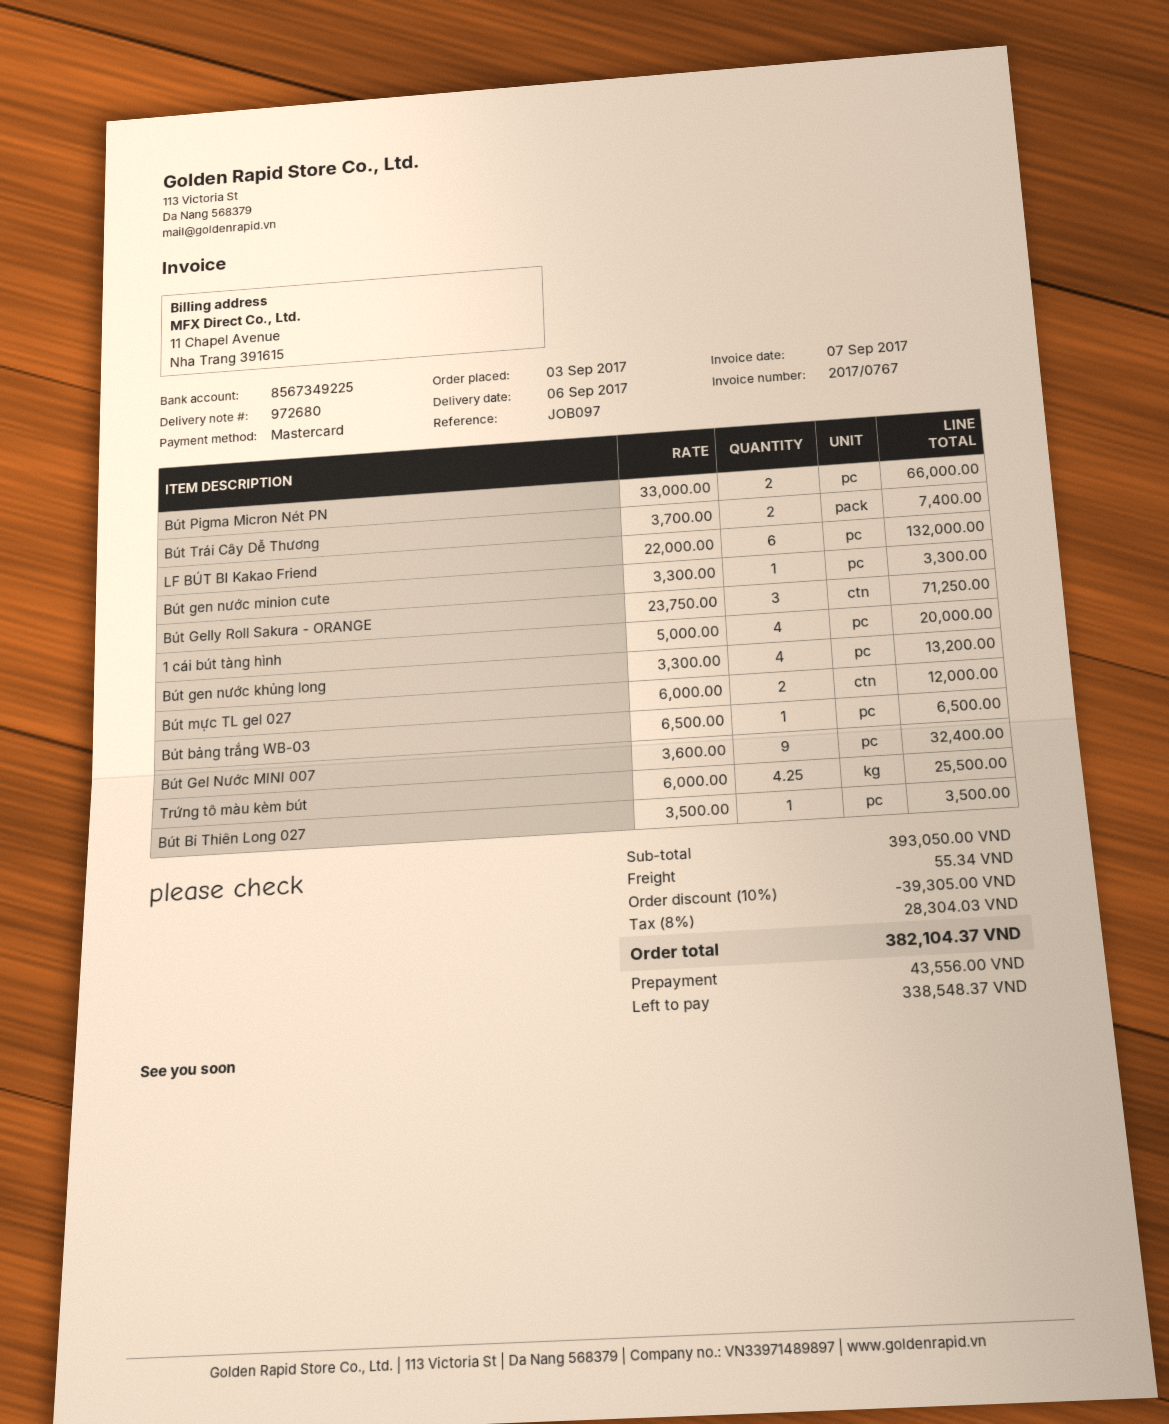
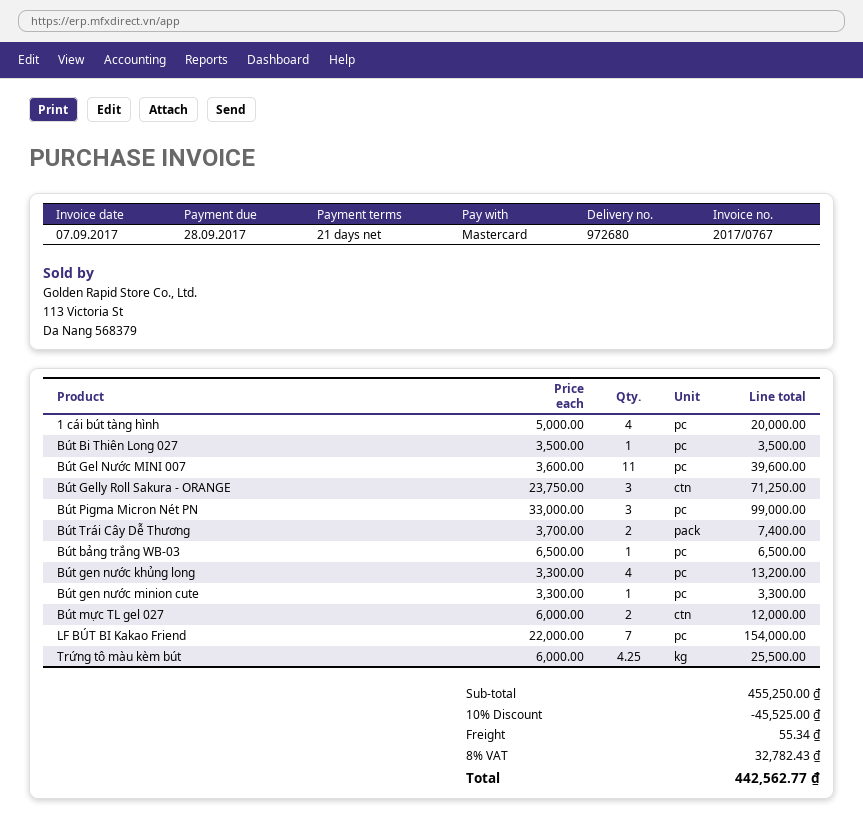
Bút Pigma Micron Nét PN: 2 x 33000.00 = 66000.00 -> 3 x 33000.00 = 99000.00
LF BÚT BI Kakao Friend: 6 x 22000.00 = 132000.00 -> 7 x 22000.00 = 154000.00
Bút Gel Nước MINI 007: 9 x 3600.00 = 32400.00 -> 11 x 3600.00 = 39600.00
subtotal: 393050.00 -> 455250.00
discount: 10% = 39305.00 -> 10% = 45525.00
tax: 8% = 28304.03 -> 8% = 32782.43
total: 382104.37 -> 442562.77

